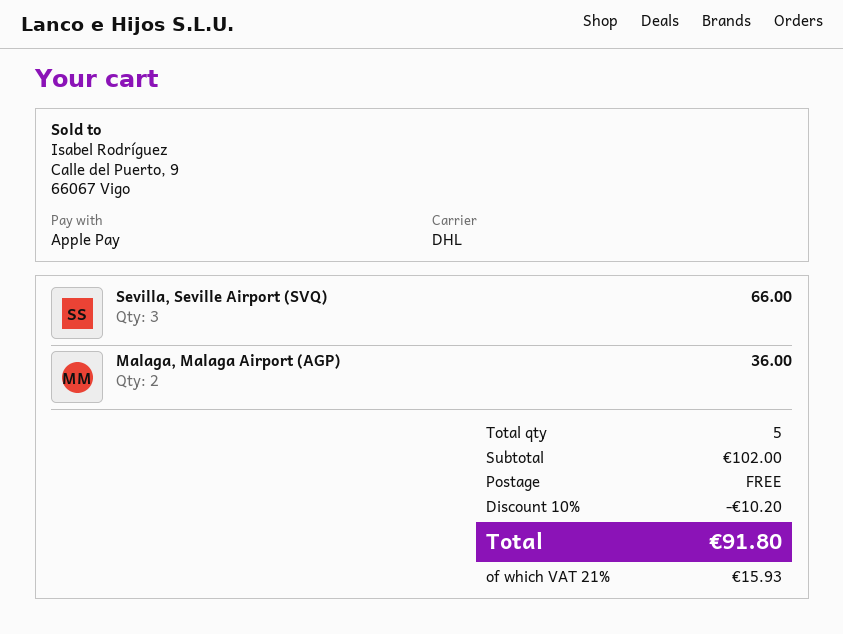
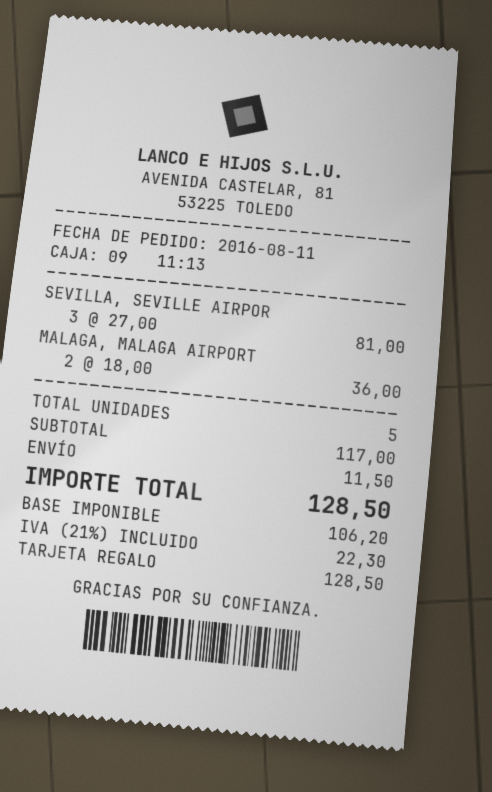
payment method: Apple Pay -> gift card
Sevilla, Seville Airport (SVQ): 3 for 66.00 -> 3 for 81.00
subtotal: 102.00 -> 117.00
discount: 10% = 10.20 -> none
shipping: 0.00 -> 11.50
tax: 21% = 15.93 -> 21% = 22.30
total: 91.80 -> 128.50

